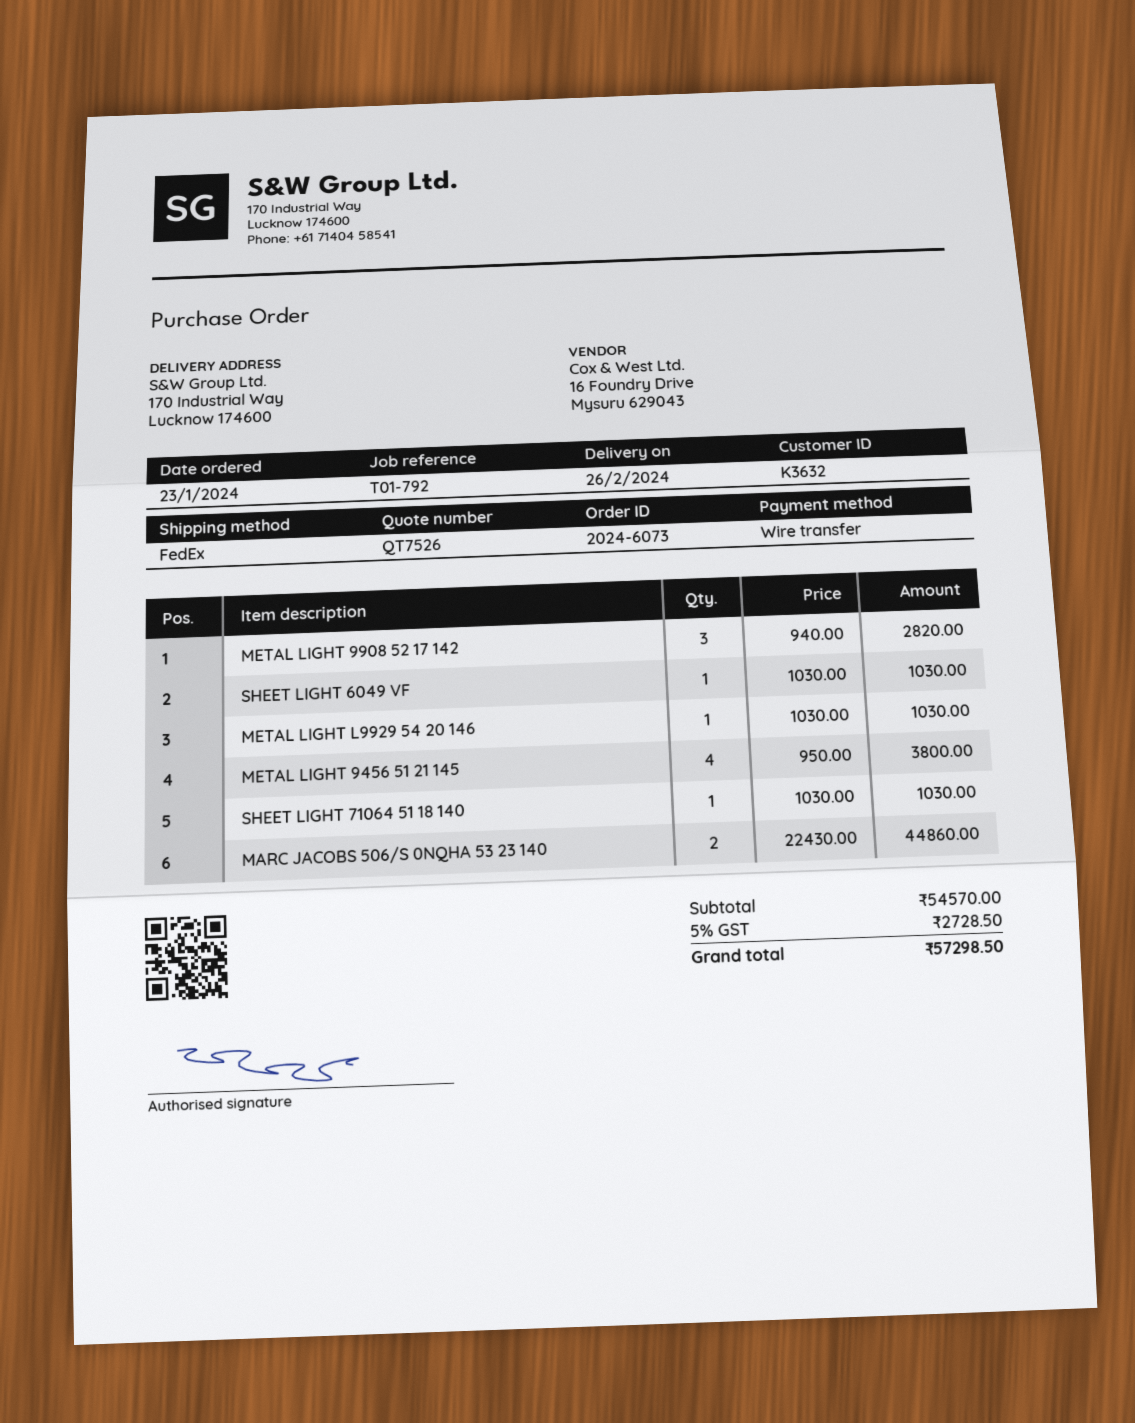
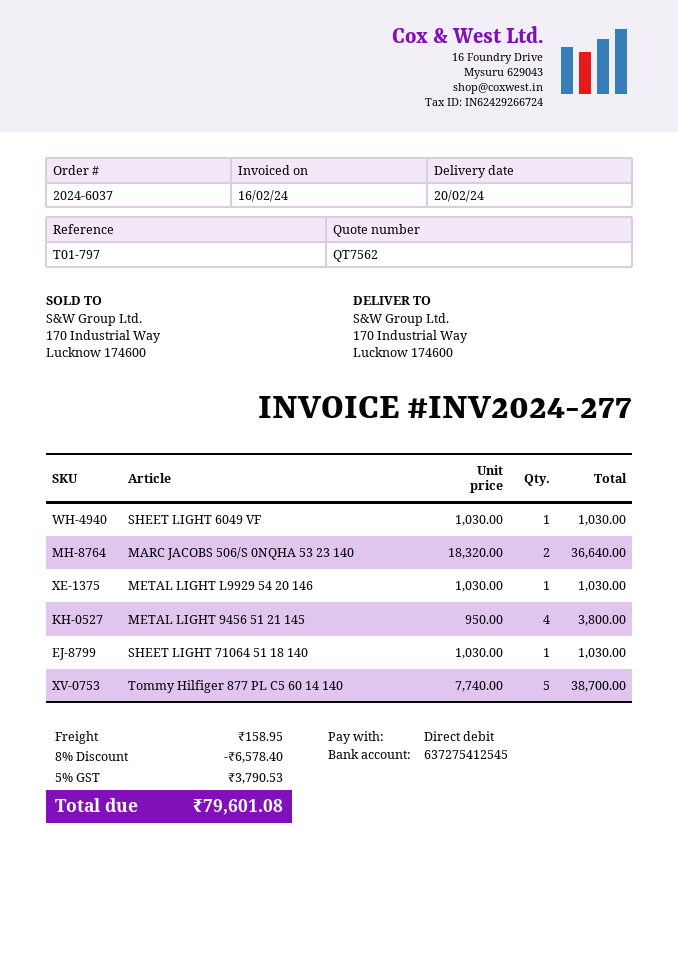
quote number: QT7526 -> QT7562
order number: 2024-6073 -> 2024-6037
delivery date: 2024-02-26 -> 2024-02-20
reference: T01-792 -> T01-797
payment method: bank transfer -> direct debit
METAL LIGHT 9908 52 17 142: 3 x 940.00 = 2820.00 -> none
MARC JACOBS 506/S 0NQHA 53 23 140: 2 x 22430.00 = 44860.00 -> 2 x 18320.00 = 36640.00
Tommy Hilfiger 877 PL C5 60 14 140: none -> 5 x 7740.00 = 38700.00
discount: none -> 8% = 6578.40
shipping: none -> 158.95
tax: 5% = 2728.50 -> 5% = 3790.53
total: 57298.50 -> 79601.08

